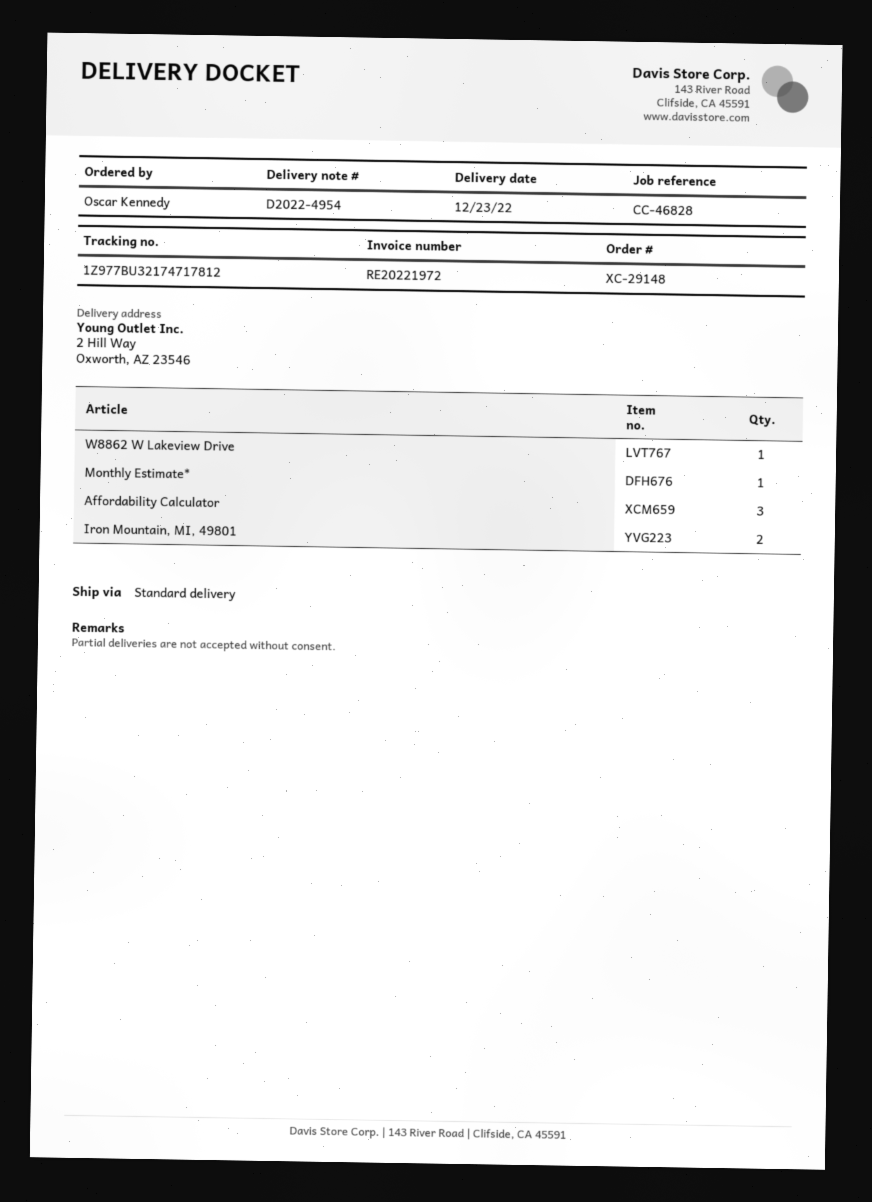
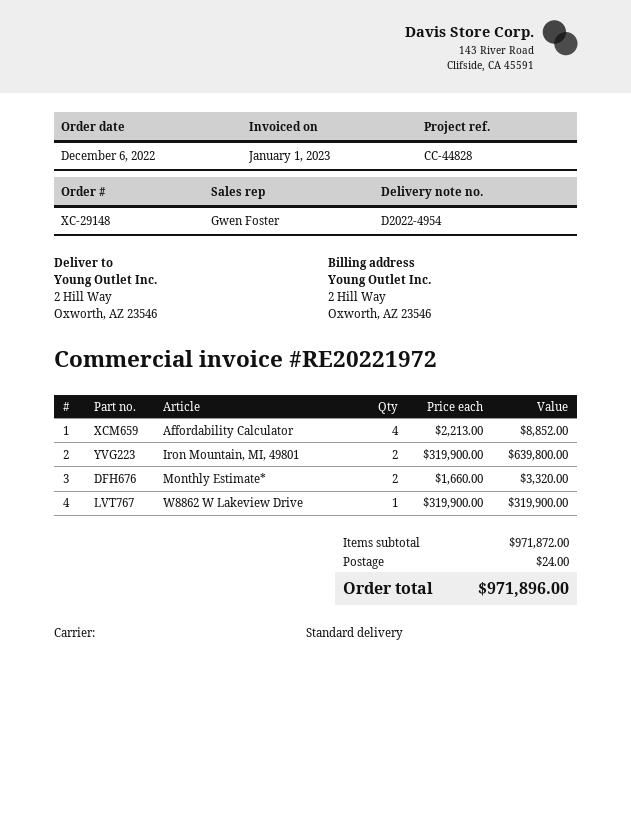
reference: CC-46828 -> CC-44828
Monthly Estimate*: 1 -> 2
Affordability Calculator: 3 -> 4

